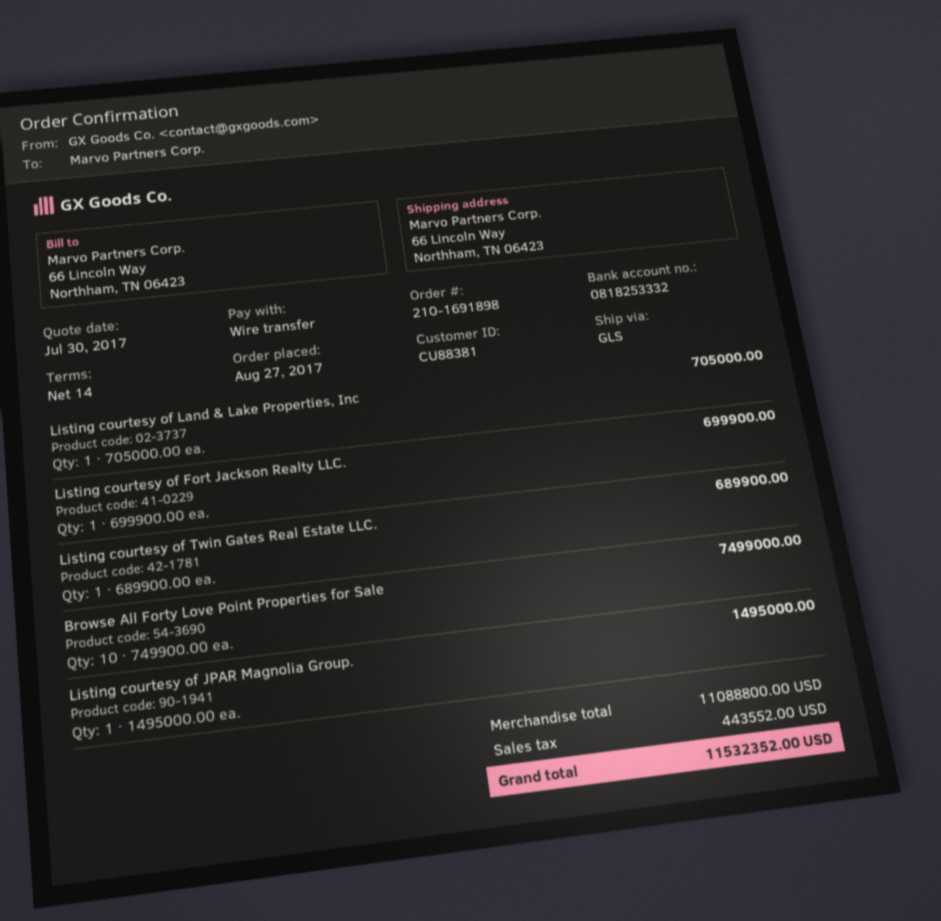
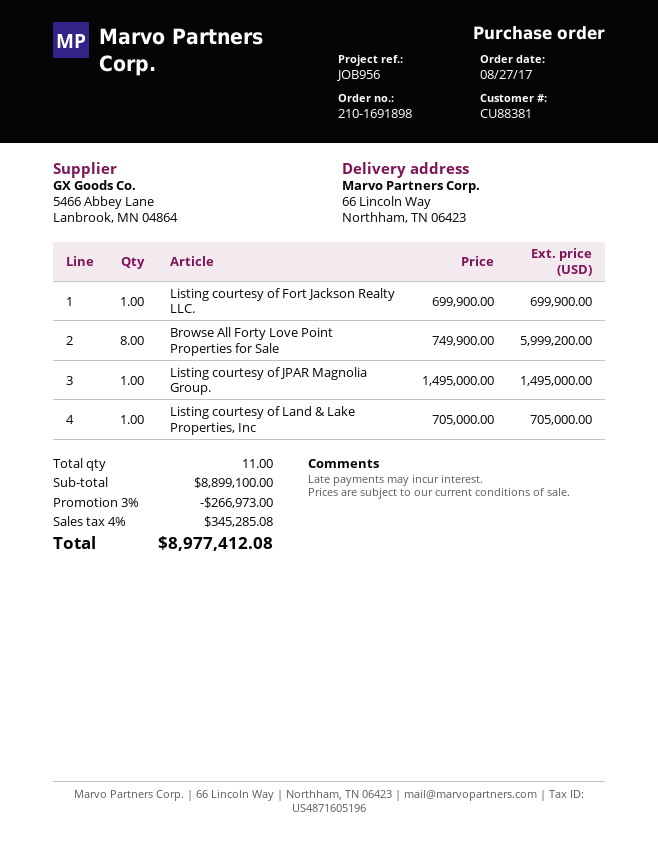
Listing courtesy of Twin Gates Real Estate LLC.: 1 x 689900.00 = 689900.00 -> none
Browse All Forty Love Point Properties for Sale: 10 x 749900.00 = 7499000.00 -> 8 x 749900.00 = 5999200.00
subtotal: 11088800.00 -> 8899100.00
discount: none -> 3% = 266973.00
tax: 443552.00 -> 345285.08
total: 11532352.00 -> 8977412.08

